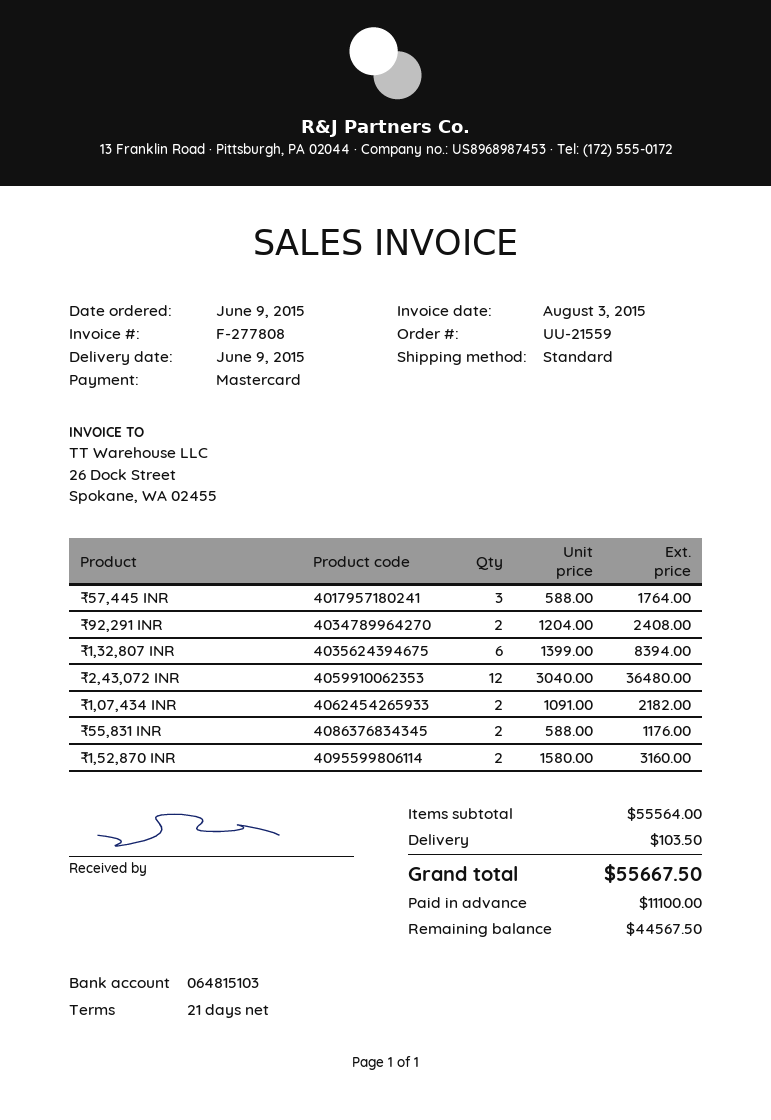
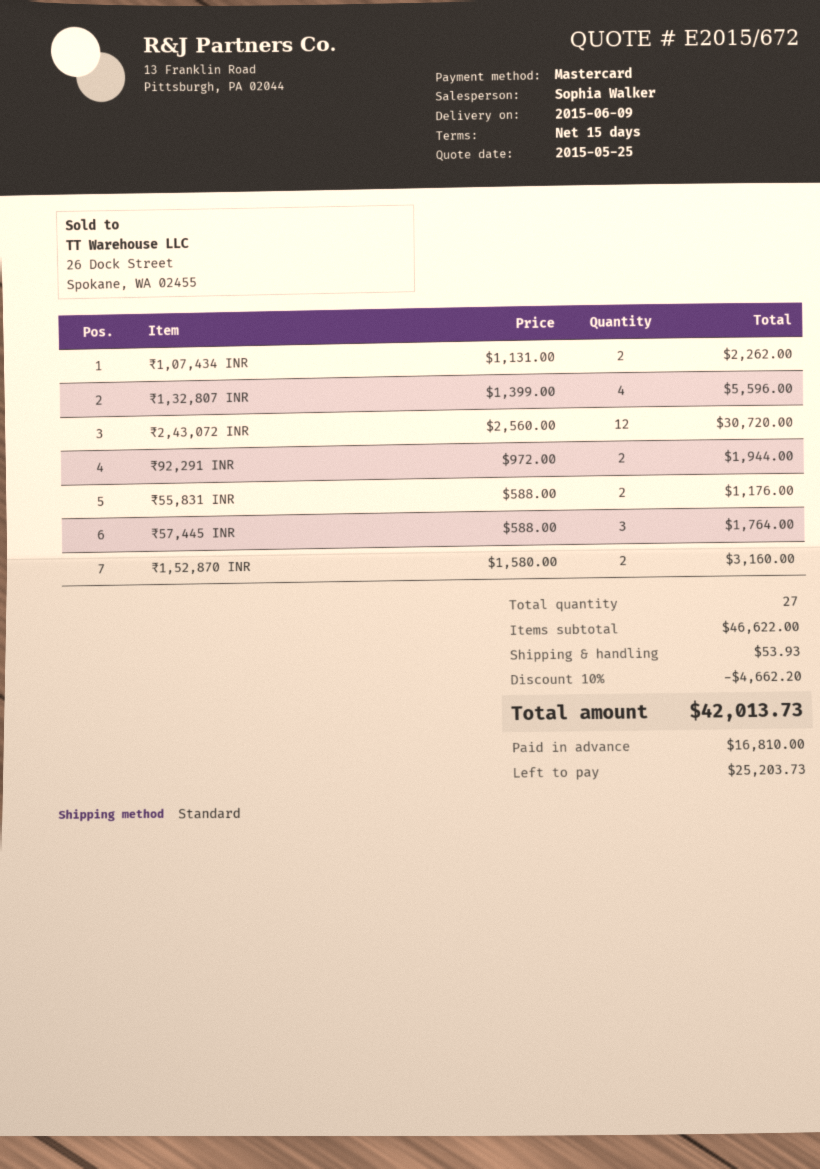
payment terms: 21 days -> 15 days
₹92,291 INR: 2 x 1204.00 = 2408.00 -> 2 x 972.00 = 1944.00
₹1,32,807 INR: 6 x 1399.00 = 8394.00 -> 4 x 1399.00 = 5596.00
₹2,43,072 INR: 12 x 3040.00 = 36480.00 -> 12 x 2560.00 = 30720.00
₹1,07,434 INR: 2 x 1091.00 = 2182.00 -> 2 x 1131.00 = 2262.00
subtotal: 55564.00 -> 46622.00
discount: none -> 10% = 4662.20
shipping: 103.50 -> 53.93
total: 55667.50 -> 42013.73
deposit: 11100.00 -> 16810.00
balance: 44567.50 -> 25203.73

